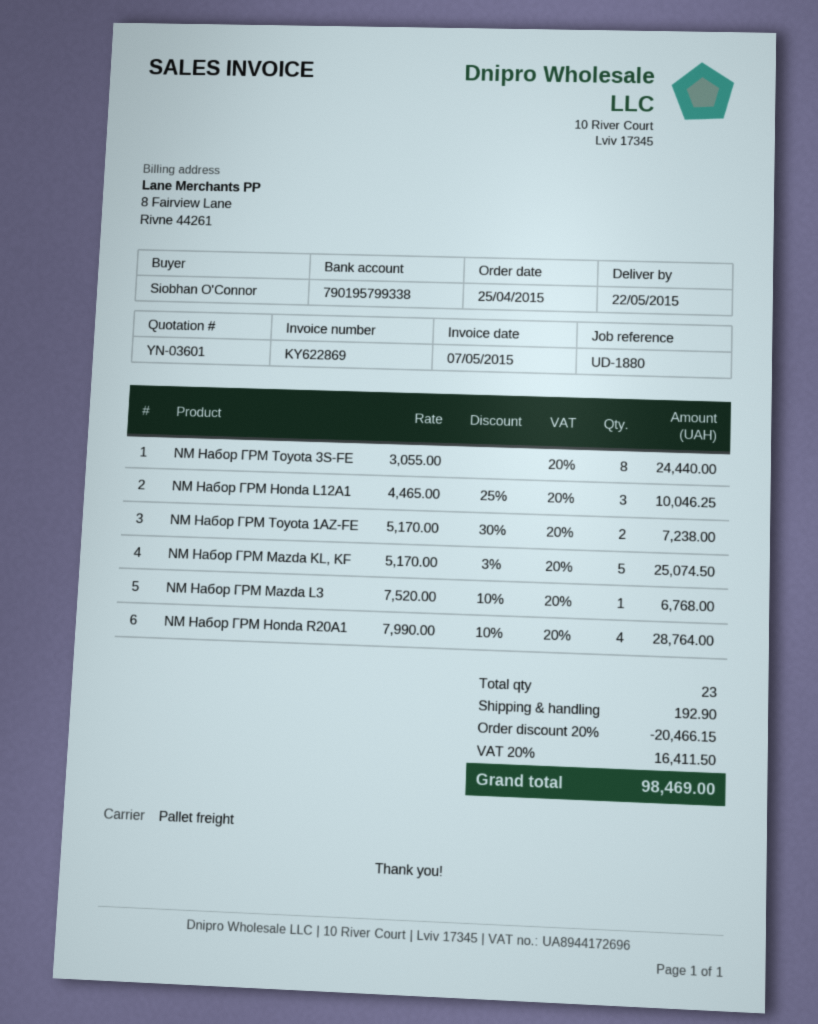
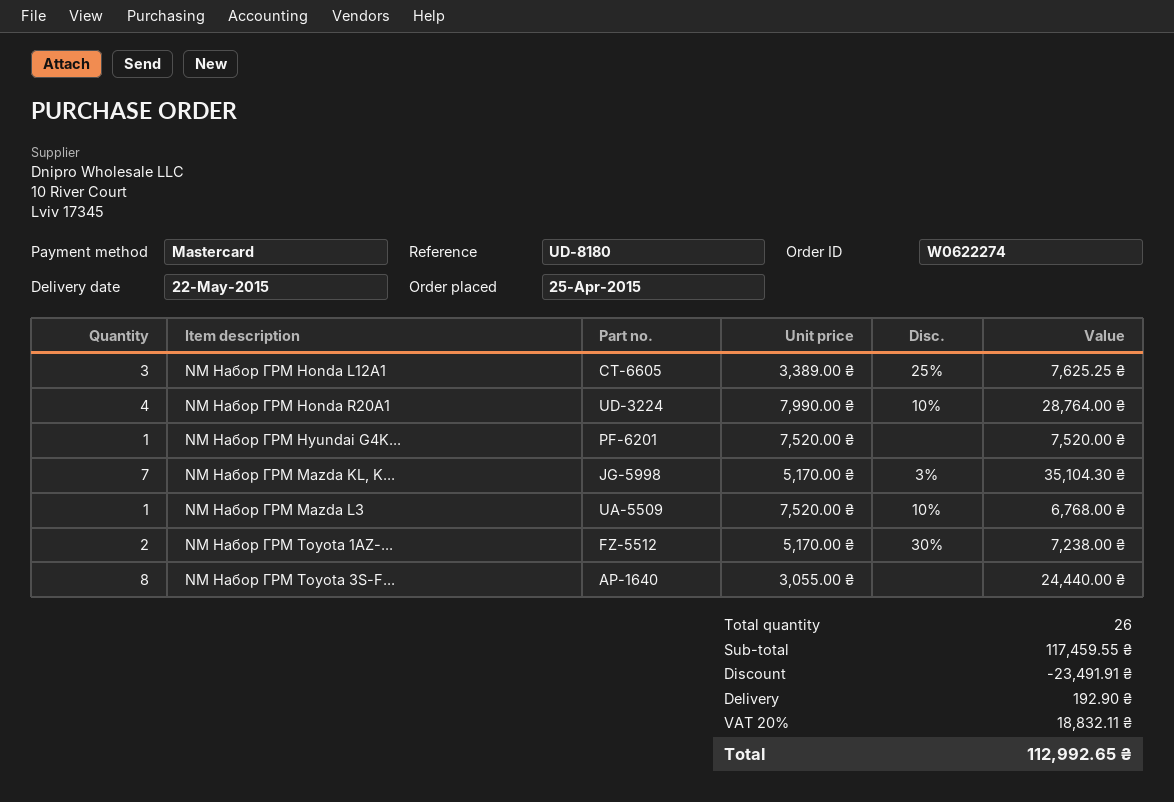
reference: UD-1880 -> UD-8180
NM Набор ГРМ Honda L12A1: 3 x 4465.00 - 25% = 10046.25 -> 3 x 3389.00 - 25% = 7625.25
NM Набор ГРМ Mazda KL, KF: 5 x 5170.00 - 3% = 25074.50 -> 7 x 5170.00 - 3% = 35104.30
NM Набор ГРМ Hyundai G4K...: none -> 1 x 7520.00 = 7520.00
total quantity: 23 -> 26
discount: 20466.15 -> 23491.91
tax: 20% = 16411.50 -> 20% = 18832.11
total: 98469.00 -> 112992.65

